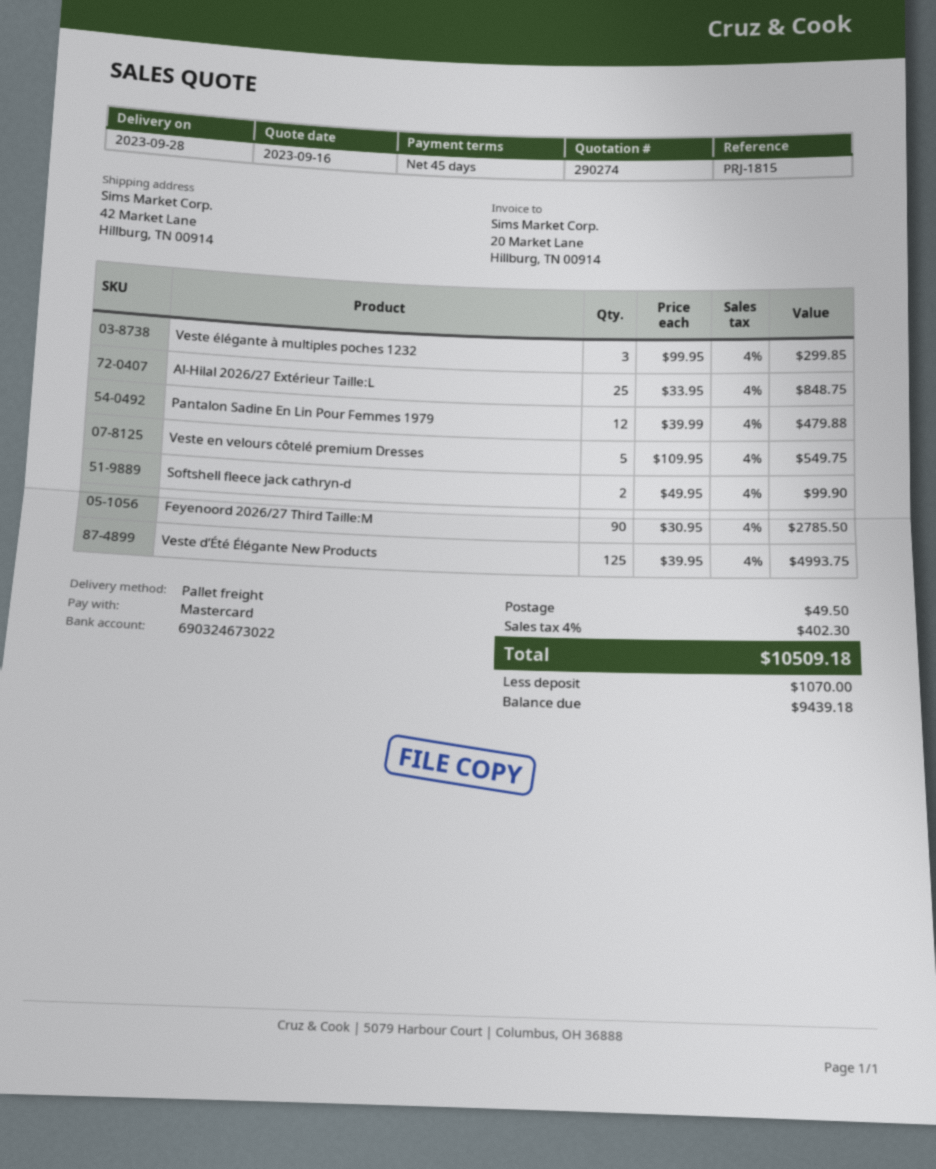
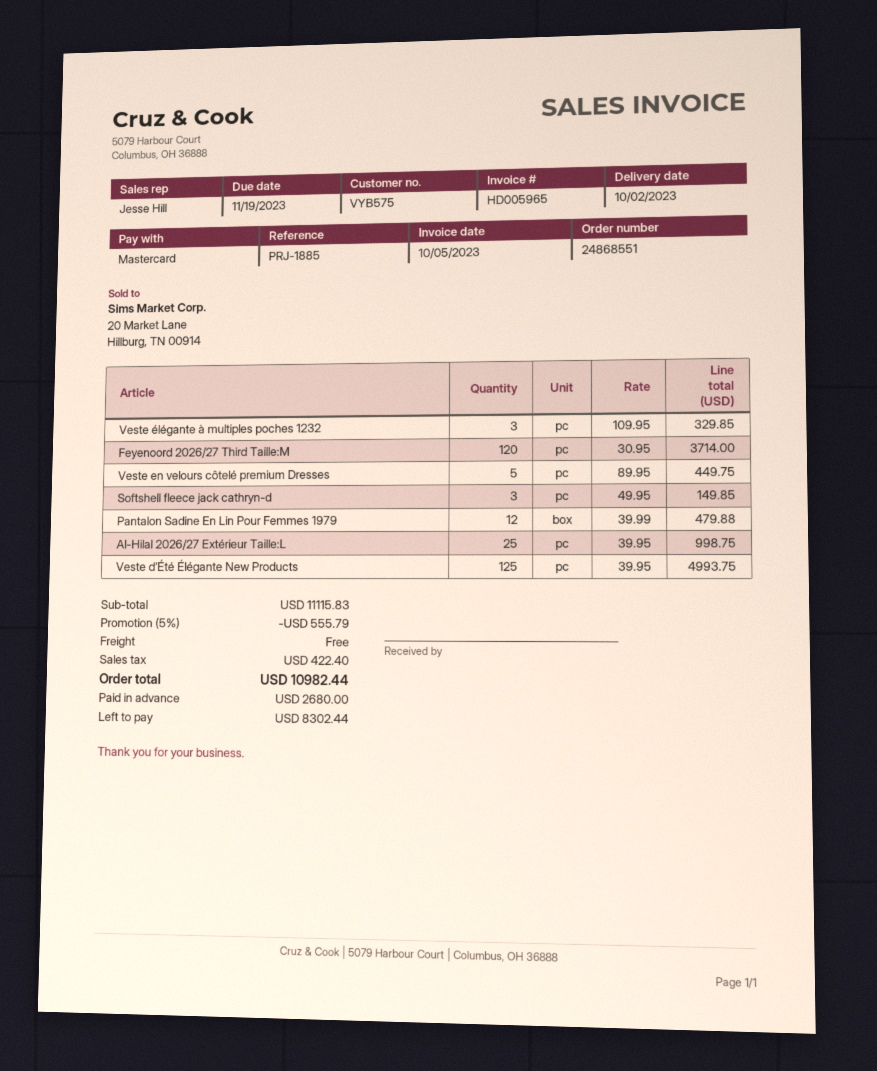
delivery date: 2023-09-28 -> 2023-10-02
reference: PRJ-1815 -> PRJ-1885
Veste élégante à multiples poches 1232: 3 x 99.95 = 299.85 -> 3 x 109.95 = 329.85
Al-Hilal 2026/27 Extérieur Taille:L: 25 x 33.95 = 848.75 -> 25 x 39.95 = 998.75
Veste en velours côtelé premium Dresses: 5 x 109.95 = 549.75 -> 5 x 89.95 = 449.75
Softshell fleece jack cathryn-d: 2 x 49.95 = 99.90 -> 3 x 49.95 = 149.85
Feyenoord 2026/27 Third Taille:M: 90 x 30.95 = 2785.50 -> 120 x 30.95 = 3714.00
discount: none -> 5% = 555.79
shipping: 49.50 -> 0.00
tax: 402.30 -> 422.40
total: 10509.18 -> 10982.44
deposit: 1070.00 -> 2680.00
balance: 9439.18 -> 8302.44

